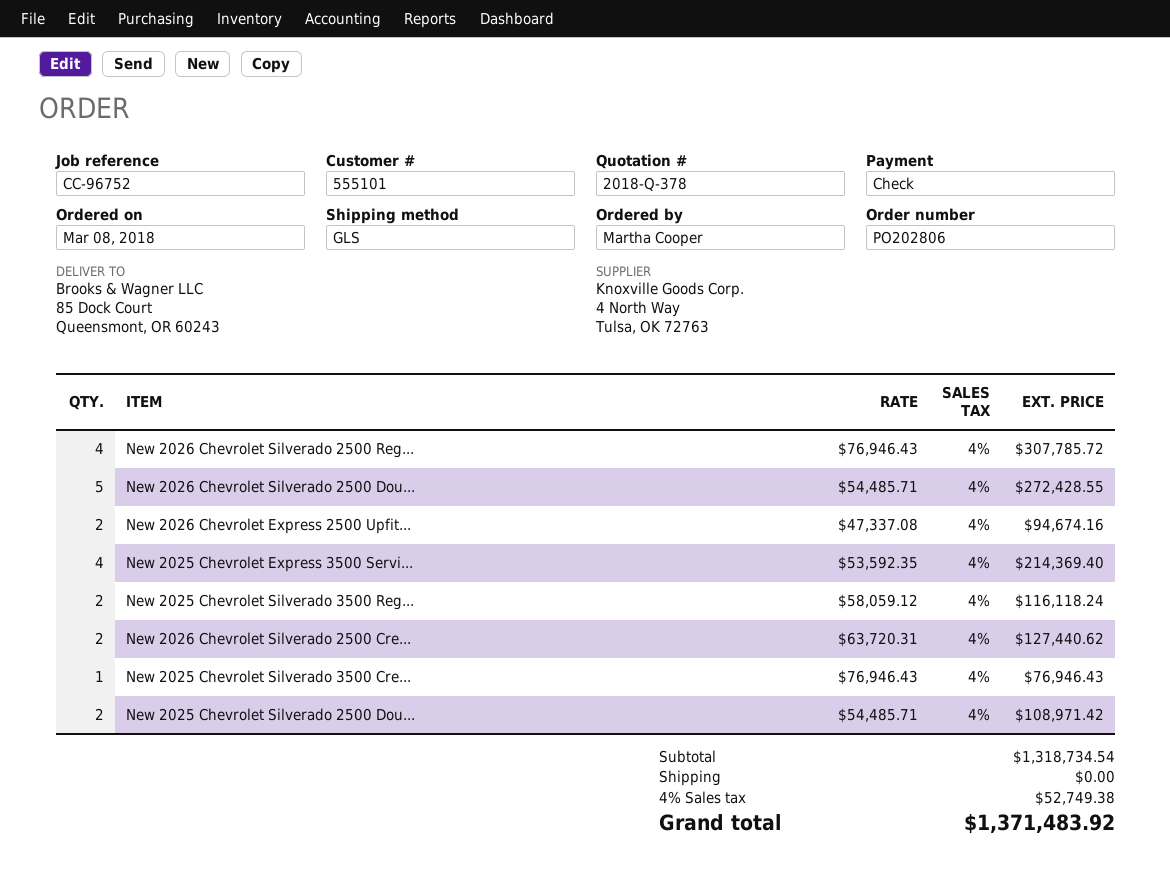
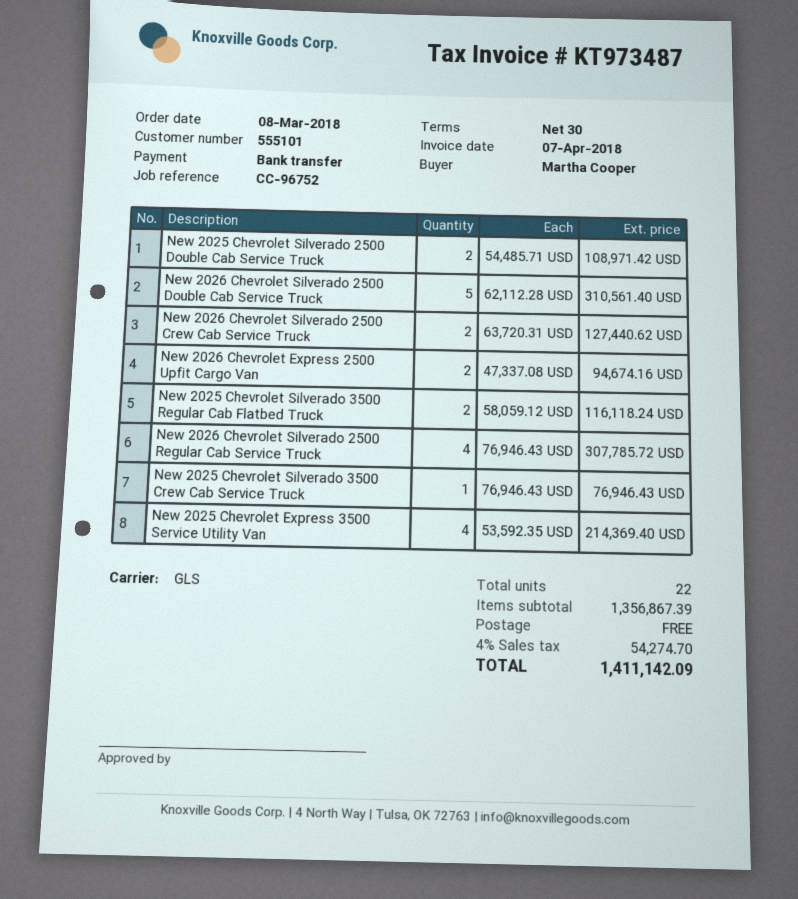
payment method: cheque -> bank transfer
New 2026 Chevrolet Silverado 2500 Dou...: 5 x 54485.71 = 272428.55 -> 5 x 62112.28 = 310561.40
subtotal: 1318734.54 -> 1356867.39
tax: 4% = 52749.38 -> 4% = 54274.70
total: 1371483.92 -> 1411142.09

